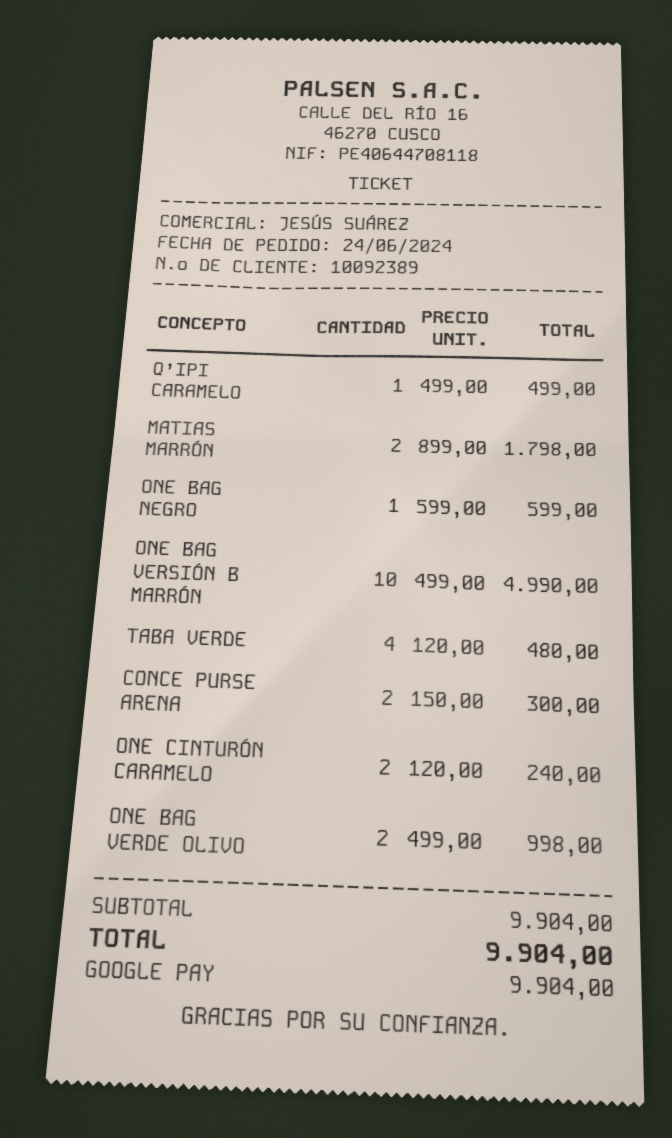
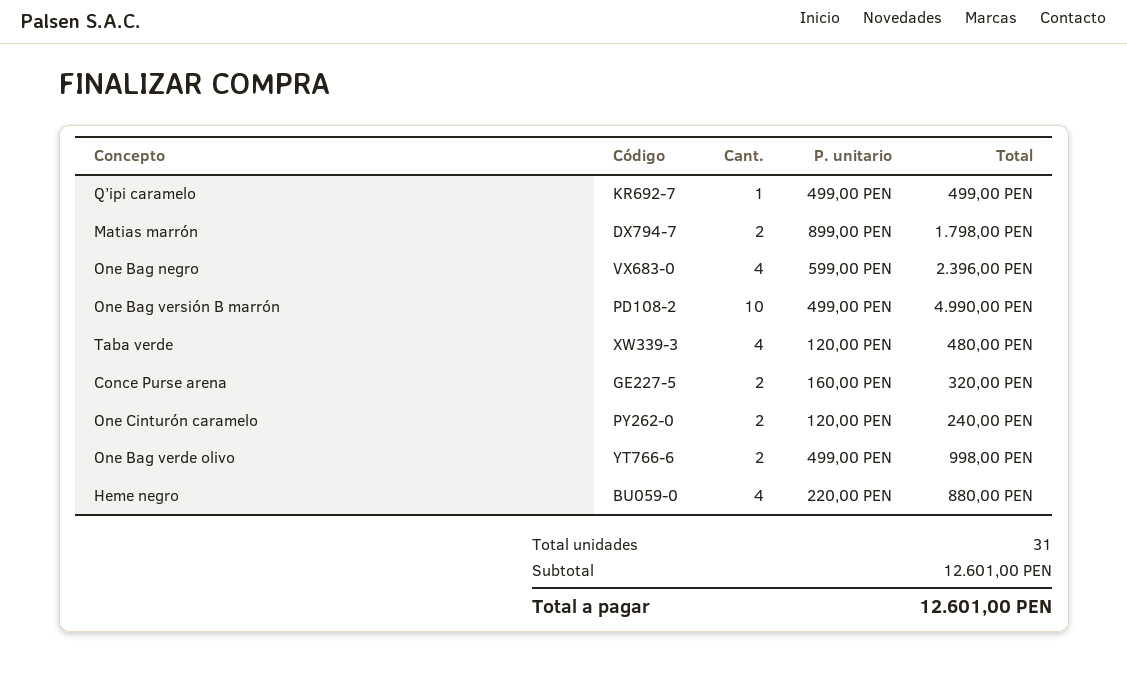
ONE BAG NEGRO: 1 x 599.00 = 599.00 -> 4 x 599.00 = 2396.00
CONCE PURSE ARENA: 2 x 150.00 = 300.00 -> 2 x 160.00 = 320.00
Heme negro: none -> 4 x 220.00 = 880.00
subtotal: 9904.00 -> 12601.00
total: 9904.00 -> 12601.00

